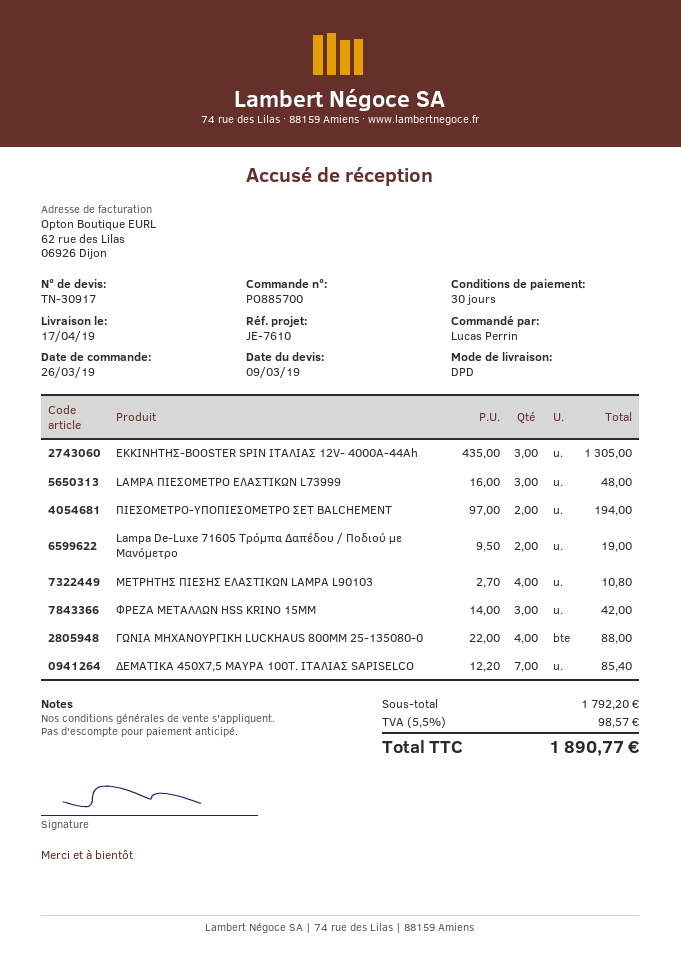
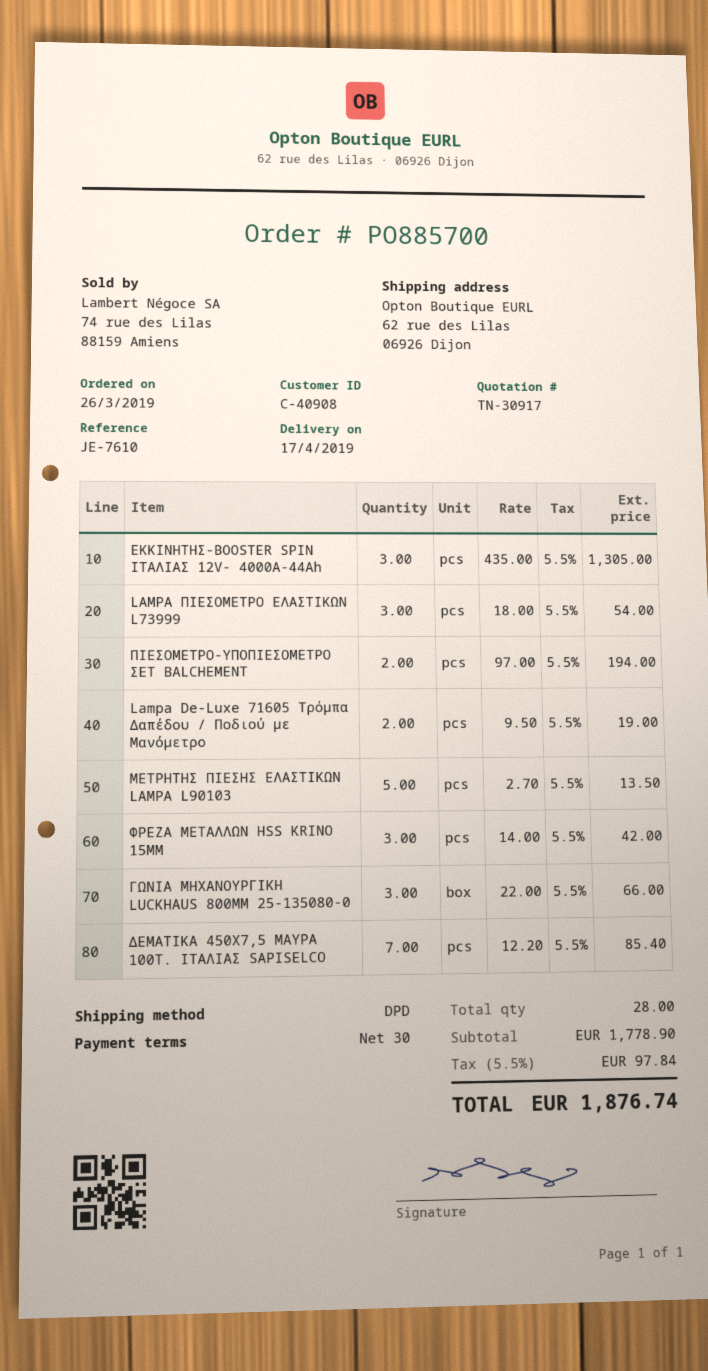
LAMPA ΠΙΕΣΟΜΕΤΡΟ ΕΛΑΣΤΙΚΩΝ L73999: 3 x 16.00 = 48.00 -> 3 x 18.00 = 54.00
ΜΕΤΡΗΤΗΣ ΠΙΕΣΗΣ ΕΛΑΣΤΙΚΩΝ LAMPA L90103: 4 x 2.70 = 10.80 -> 5 x 2.70 = 13.50
ΓΩΝΙΑ ΜΗΧΑΝΟΥΡΓΙΚΗ LUCKHAUS 800MM 25-135080-0: 4 x 22.00 = 88.00 -> 3 x 22.00 = 66.00
subtotal: 1792.20 -> 1778.90
tax: 5.5% = 98.57 -> 5.5% = 97.84
total: 1890.77 -> 1876.74

